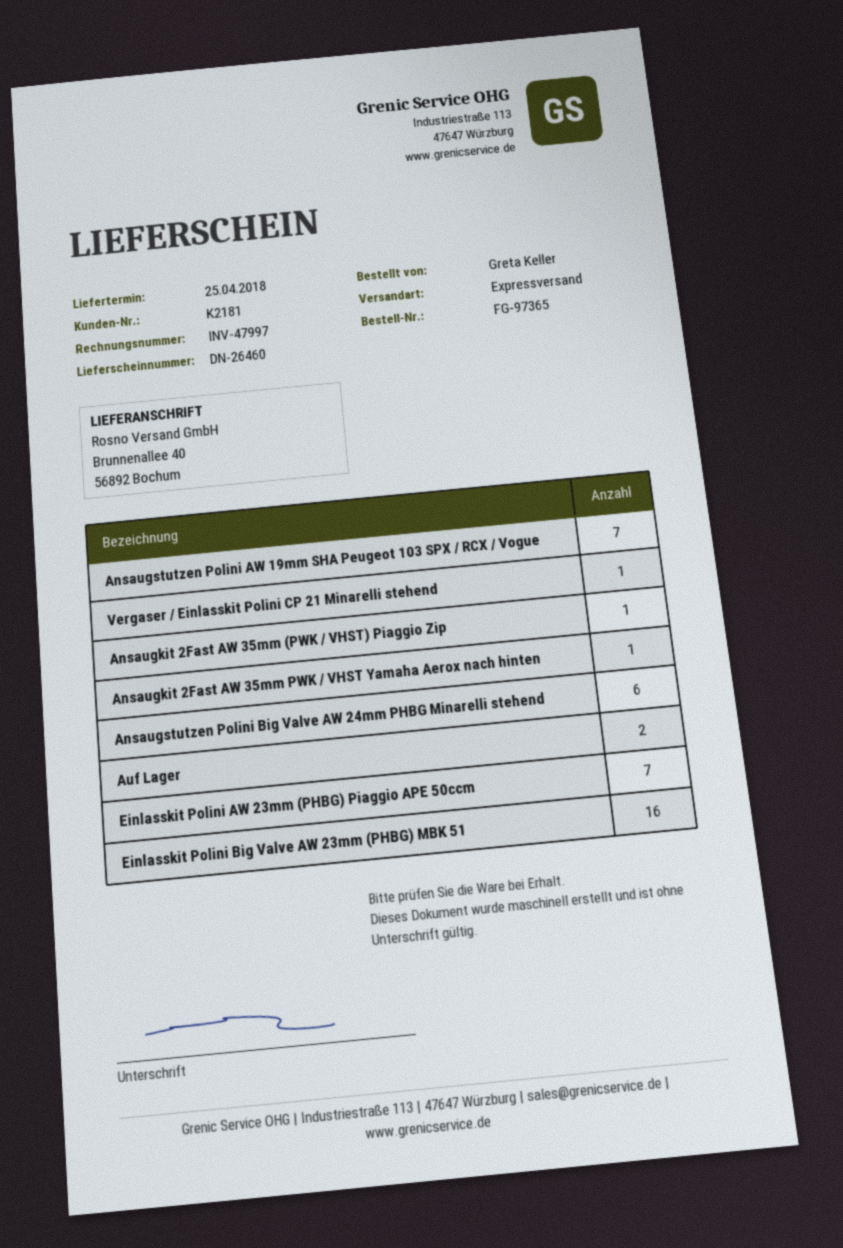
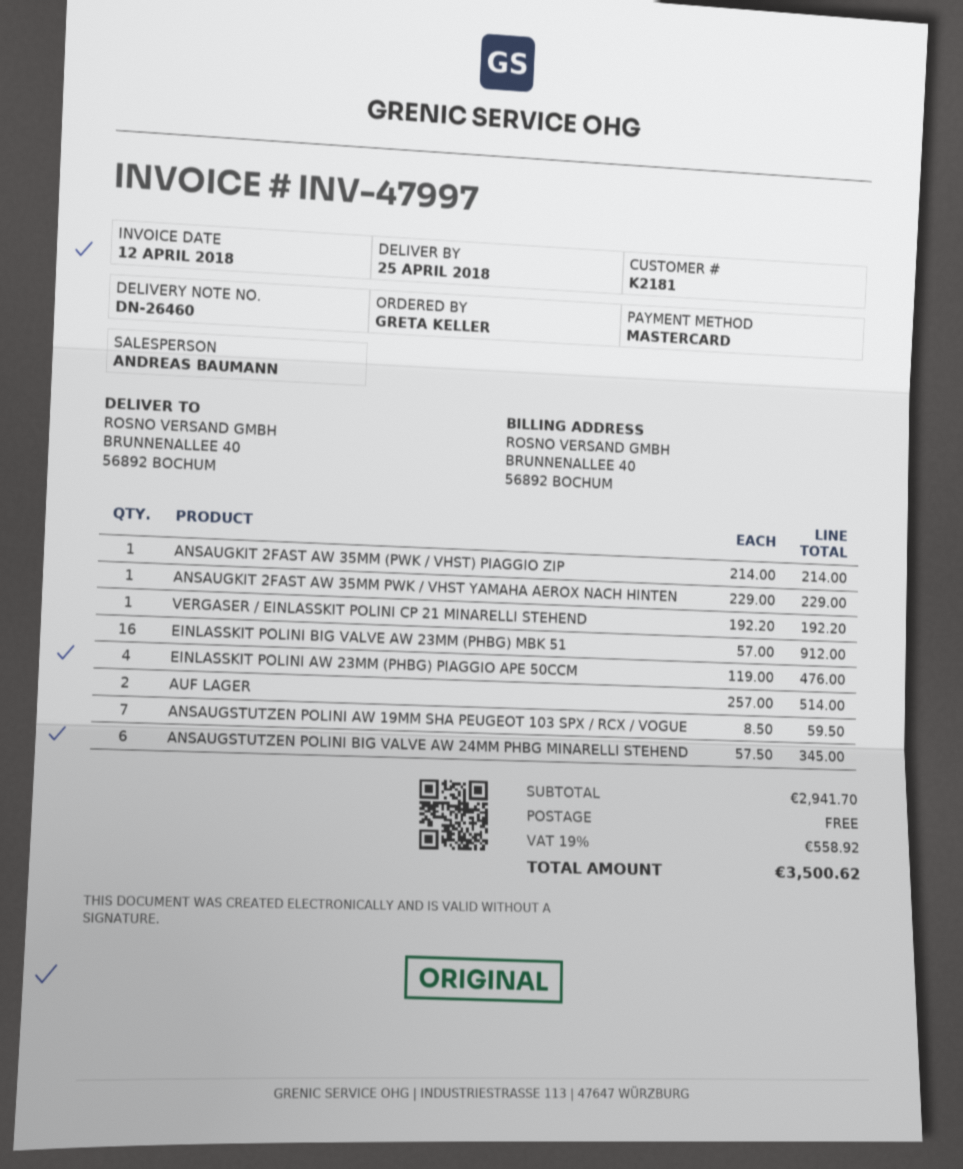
Einlasskit Polini AW 23mm (PHBG) Piaggio APE 50ccm: 7 -> 4

